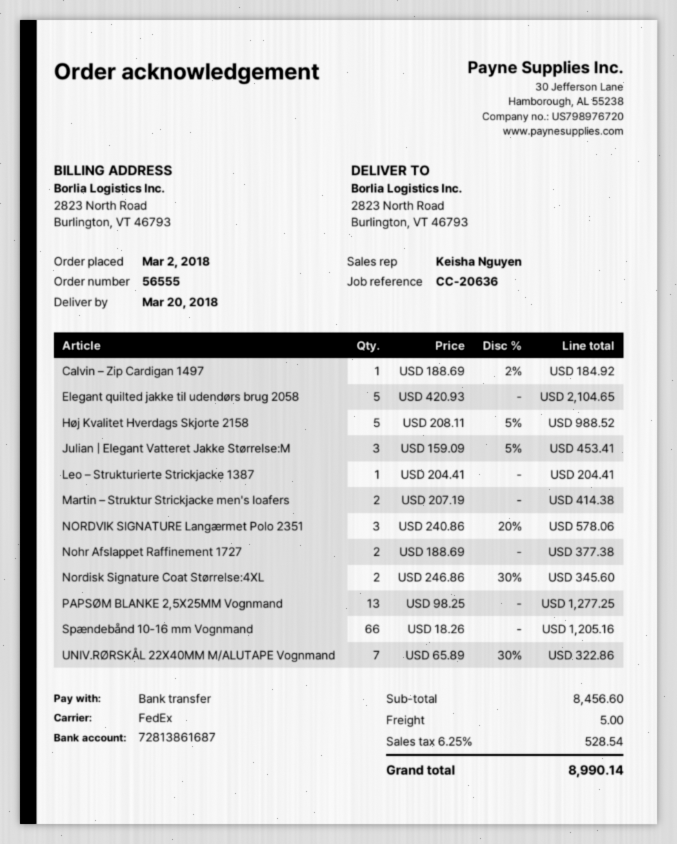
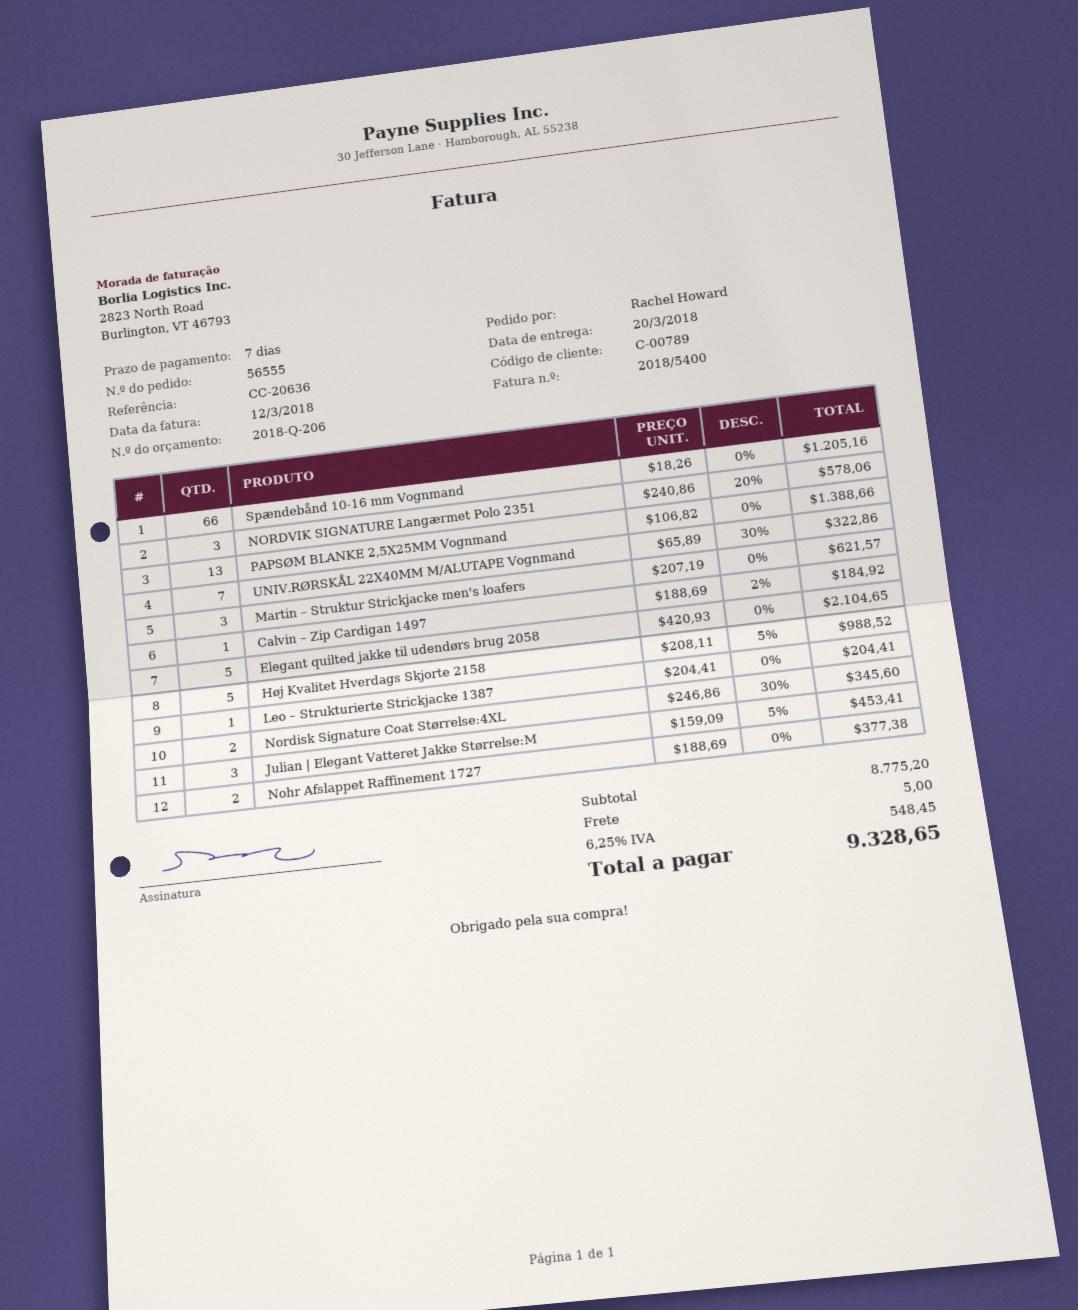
Martin – Struktur Strickjacke men's loafers: 2 x 207.19 = 414.38 -> 3 x 207.19 = 621.57
PAPSØM BLANKE 2,5X25MM Vognmand: 13 x 98.25 = 1277.25 -> 13 x 106.82 = 1388.66
subtotal: 8456.60 -> 8775.20
tax: 6.25% = 528.54 -> 6.25% = 548.45
total: 8990.14 -> 9328.65

